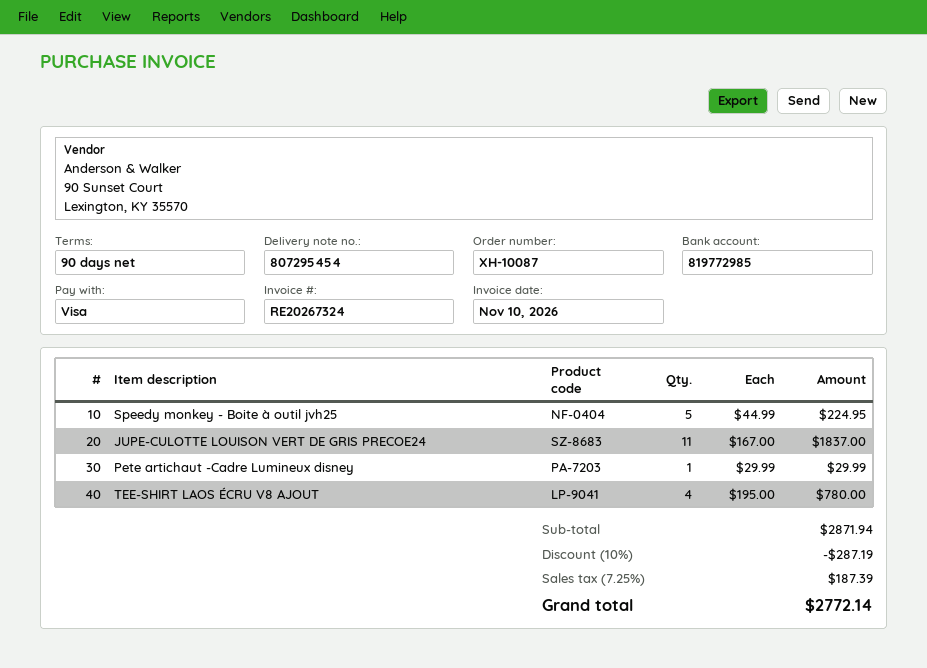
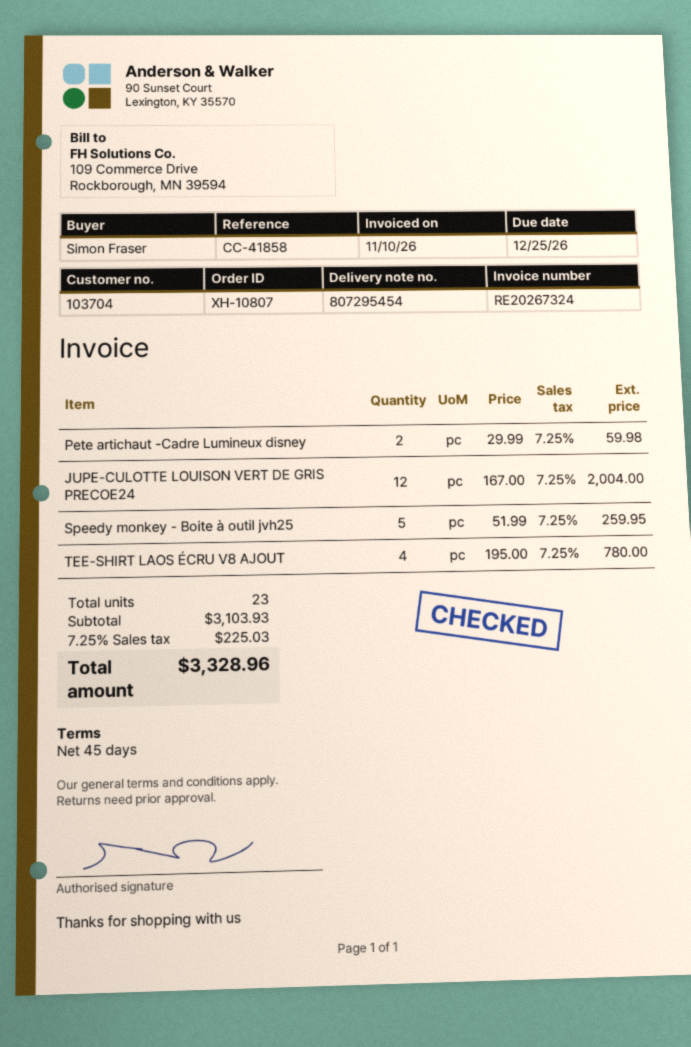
order number: XH-10087 -> XH-10807
payment terms: 90 days -> 45 days
Speedy monkey - Boite à outil jvh25: 5 x 44.99 = 224.95 -> 5 x 51.99 = 259.95
JUPE-CULOTTE LOUISON VERT DE GRIS PRECOE24: 11 x 167.00 = 1837.00 -> 12 x 167.00 = 2004.00
Pete artichaut -Cadre Lumineux disney: 1 x 29.99 = 29.99 -> 2 x 29.99 = 59.98
subtotal: 2871.94 -> 3103.93
discount: 10% = 287.19 -> none
tax: 7.25% = 187.39 -> 7.25% = 225.03
total: 2772.14 -> 3328.96

